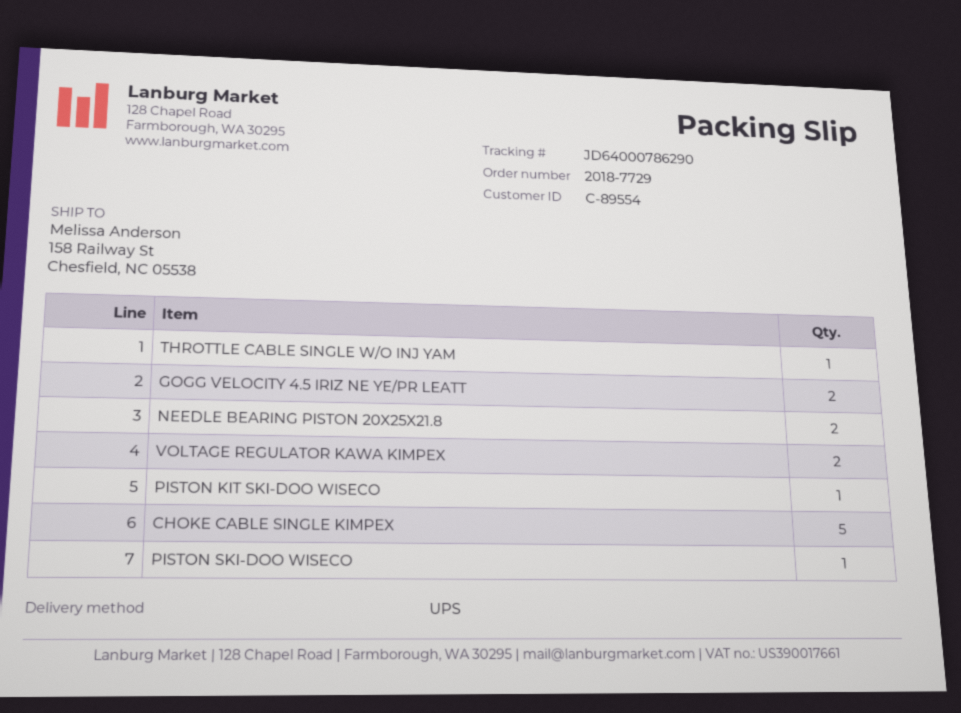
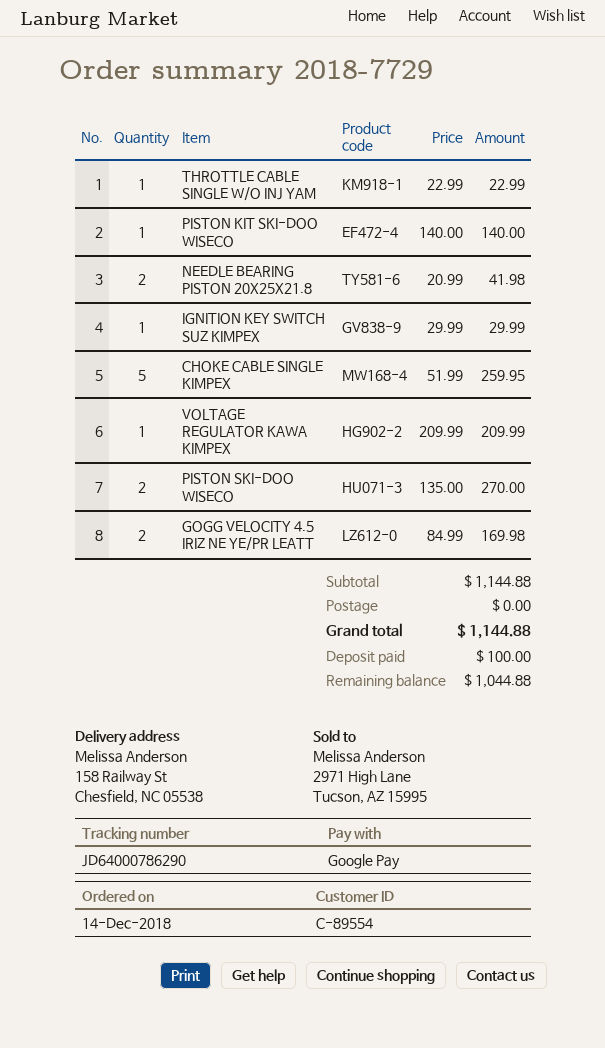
VOLTAGE REGULATOR KAWA KIMPEX: 2 -> 1
PISTON SKI-DOO WISECO: 1 -> 2
IGNITION KEY SWITCH SUZ KIMPEX: none -> 1

